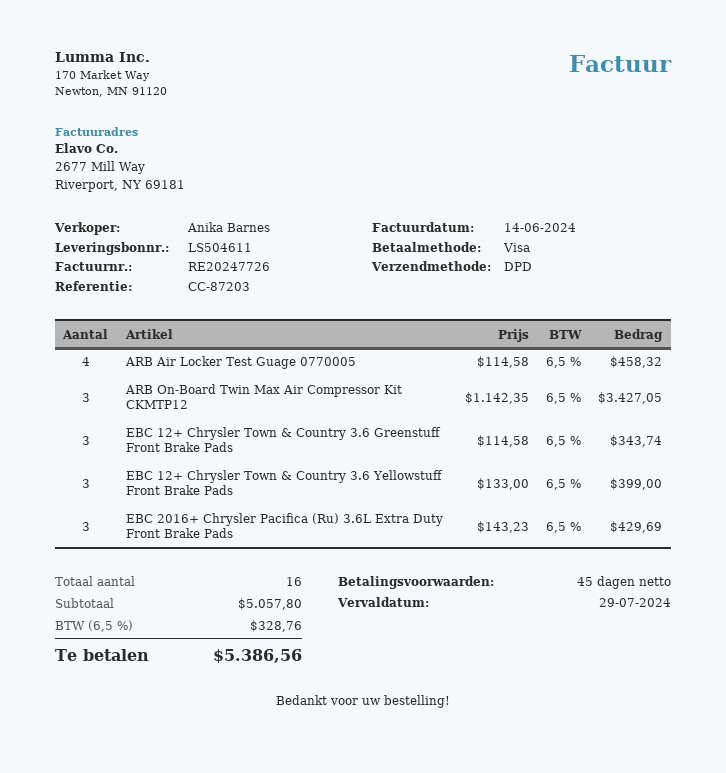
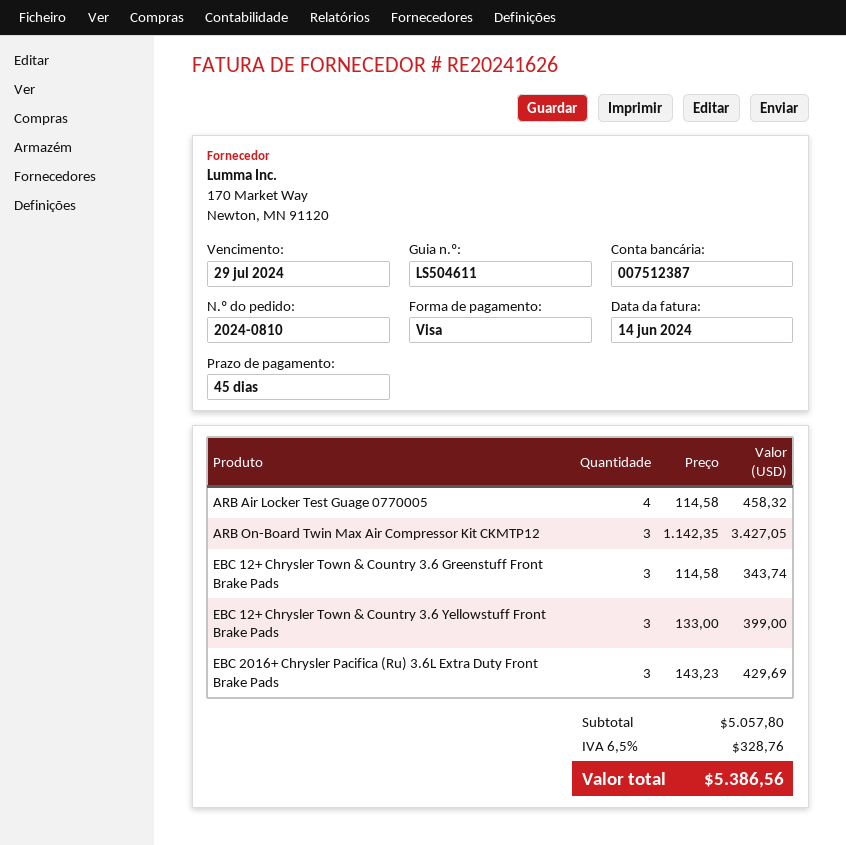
invoice number: RE20247726 -> RE20241626

